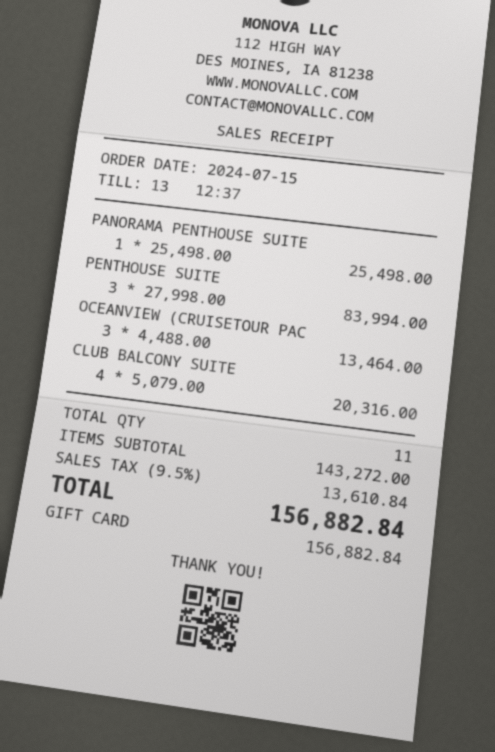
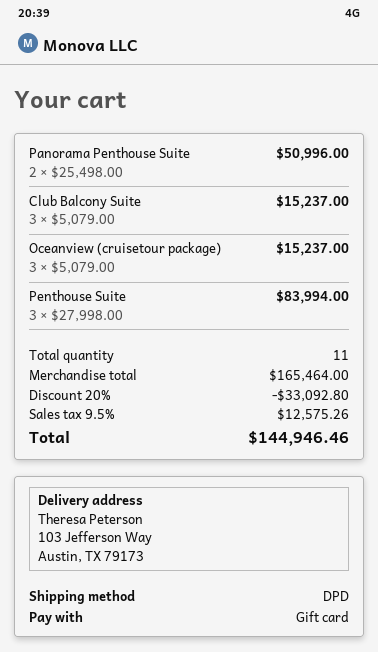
PANORAMA PENTHOUSE SUITE: 1 x 25498.00 = 25498.00 -> 2 x 25498.00 = 50996.00
OCEANVIEW (CRUISETOUR PAC: 3 x 4488.00 = 13464.00 -> 3 x 5079.00 = 15237.00
CLUB BALCONY SUITE: 4 x 5079.00 = 20316.00 -> 3 x 5079.00 = 15237.00
subtotal: 143272.00 -> 165464.00
discount: none -> 20% = 33092.80
tax: 9.5% = 13610.84 -> 9.5% = 12575.26
total: 156882.84 -> 144946.46

